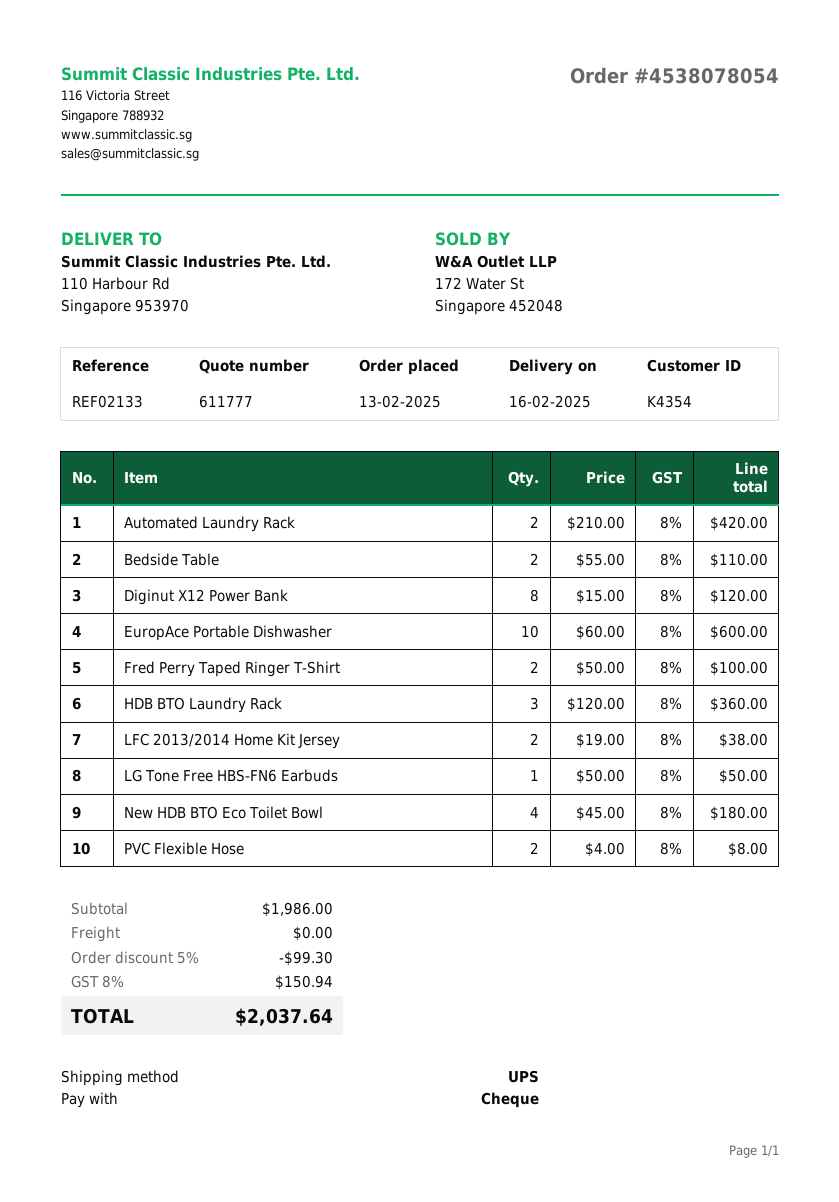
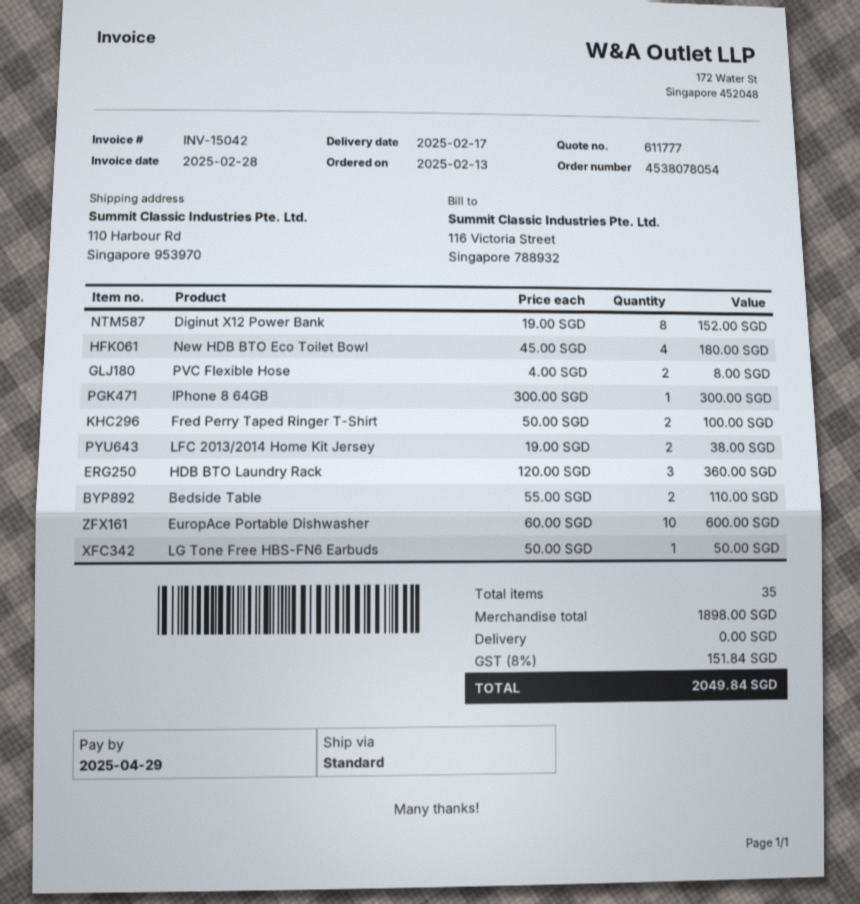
delivery date: 2025-02-16 -> 2025-02-17
shipping method: UPS -> standard
Automated Laundry Rack: 2 x 210.00 = 420.00 -> none
Diginut X12 Power Bank: 8 x 15.00 = 120.00 -> 8 x 19.00 = 152.00
IPhone 8 64GB: none -> 1 x 300.00 = 300.00
subtotal: 1986.00 -> 1898.00
discount: 5% = 99.30 -> none
tax: 8% = 150.94 -> 8% = 151.84
total: 2037.64 -> 2049.84

